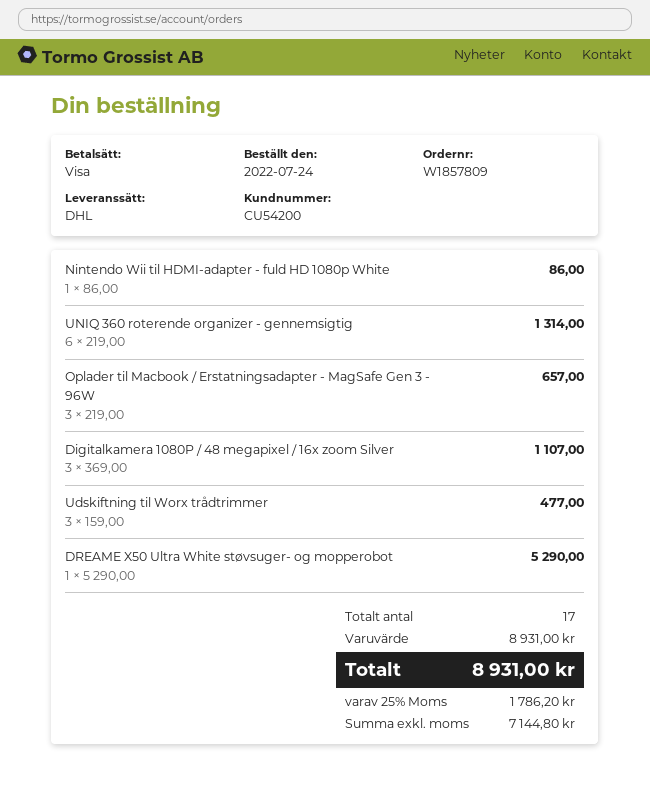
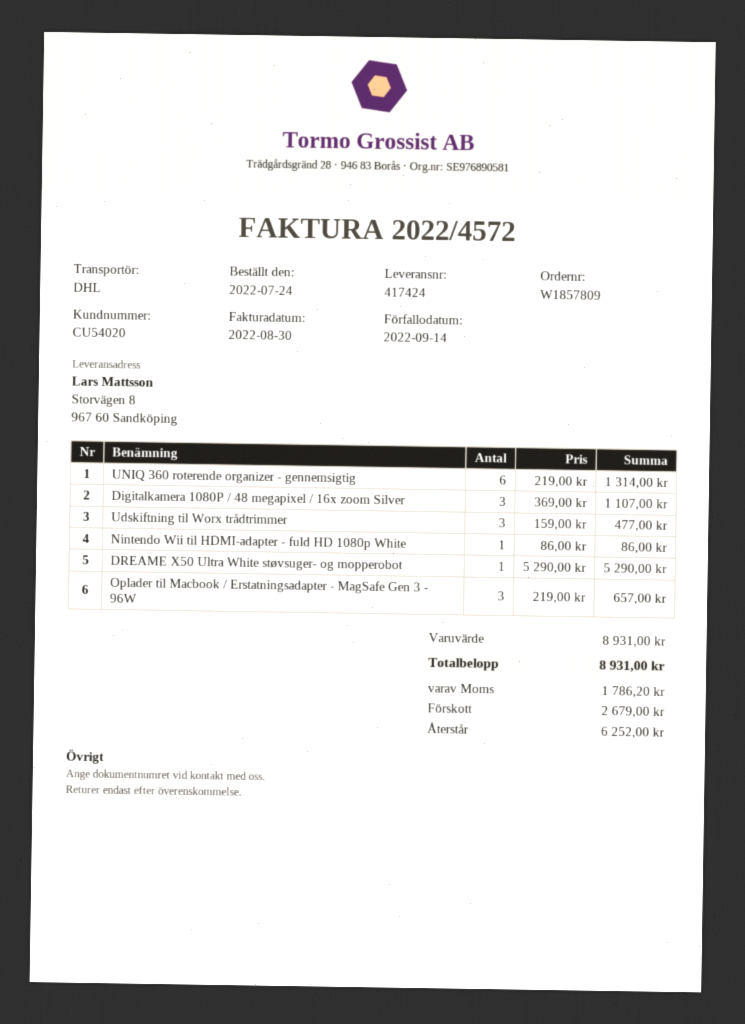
customer number: CU54200 -> CU54020

